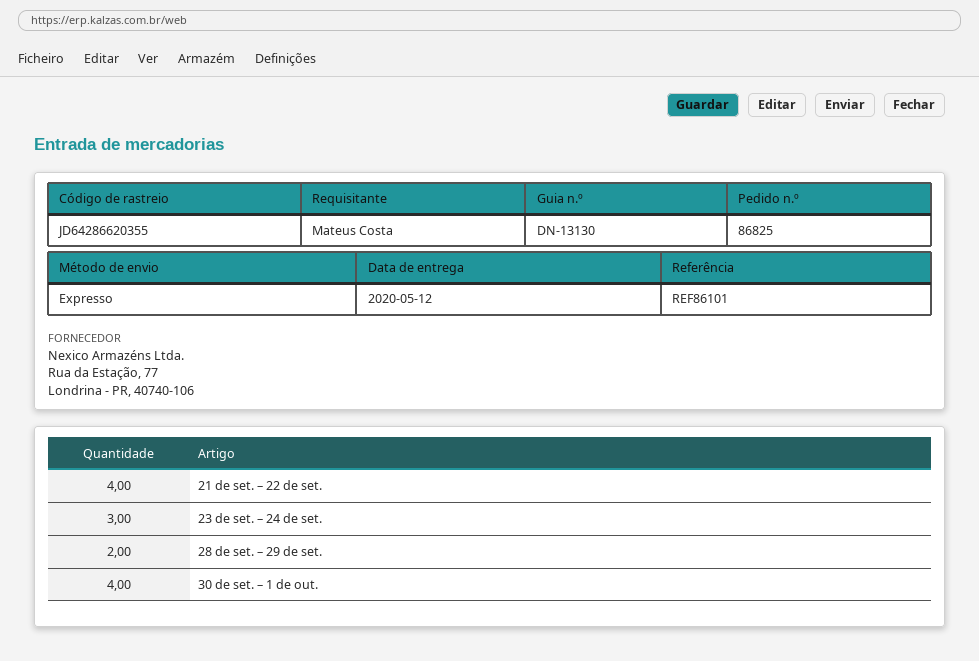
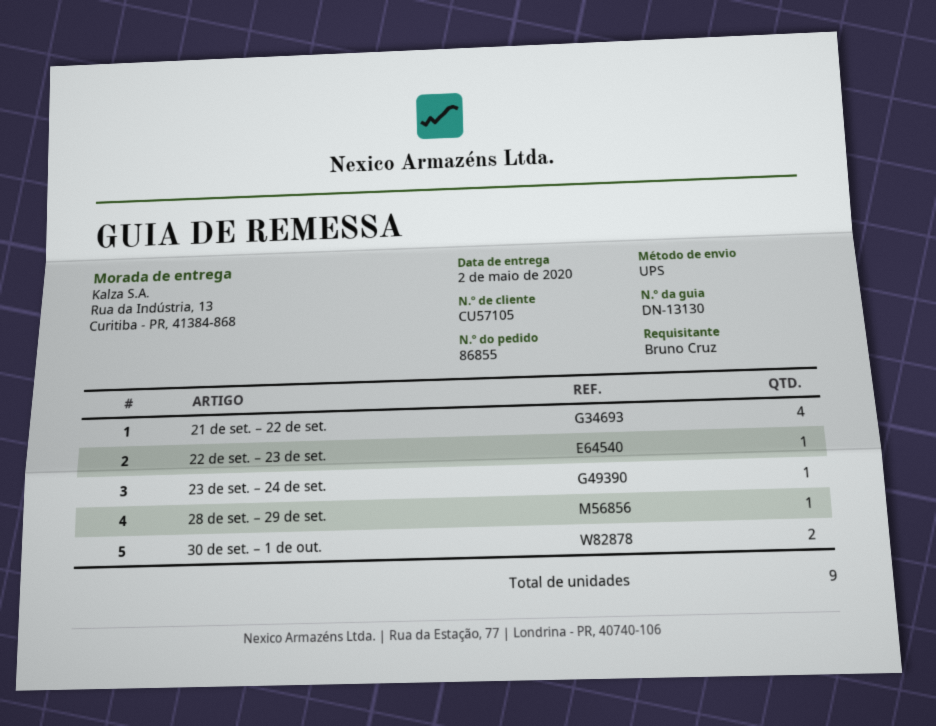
order number: 86825 -> 86855
delivery date: 2020-05-12 -> 2020-05-02
ordered by: Mateus Costa -> Bruno Cruz
shipping method: express -> UPS
23 de set. – 24 de set.: 3 -> 1
28 de set. – 29 de set.: 2 -> 1
30 de set. – 1 de out.: 4 -> 2
22 de set. – 23 de set.: none -> 1

